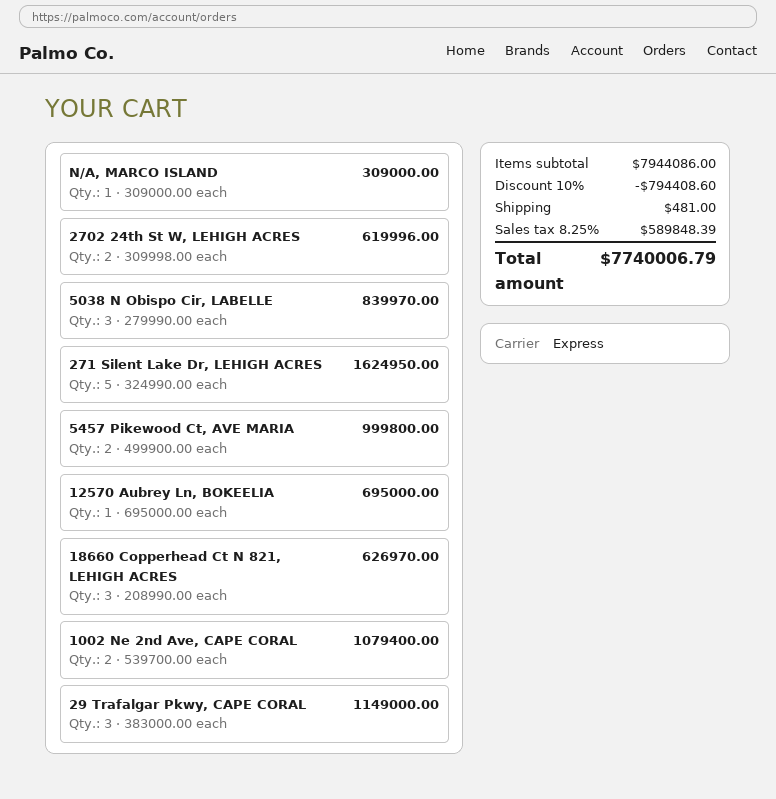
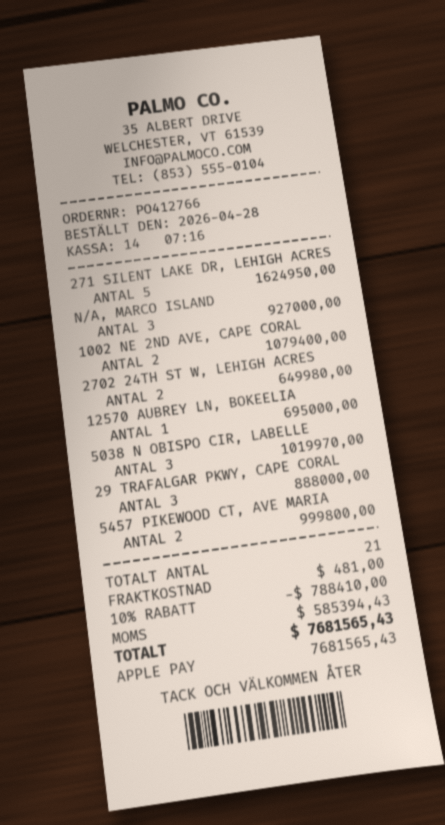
N/A, MARCO ISLAND: 1 for 309000.00 -> 3 for 927000.00
2702 24th St W, LEHIGH ACRES: 2 for 619996.00 -> 2 for 649980.00
5038 N Obispo Cir, LABELLE: 3 for 839970.00 -> 3 for 1019970.00
18660 Copperhead Ct N 821, LEHIGH ACRES: 3 for 626970.00 -> none
29 Trafalgar Pkwy, CAPE CORAL: 3 for 1149000.00 -> 3 for 888000.00
discount: 10% = 794408.60 -> 10% = 788410.00
tax: 589848.39 -> 585394.43
total: 7740006.79 -> 7681565.43

